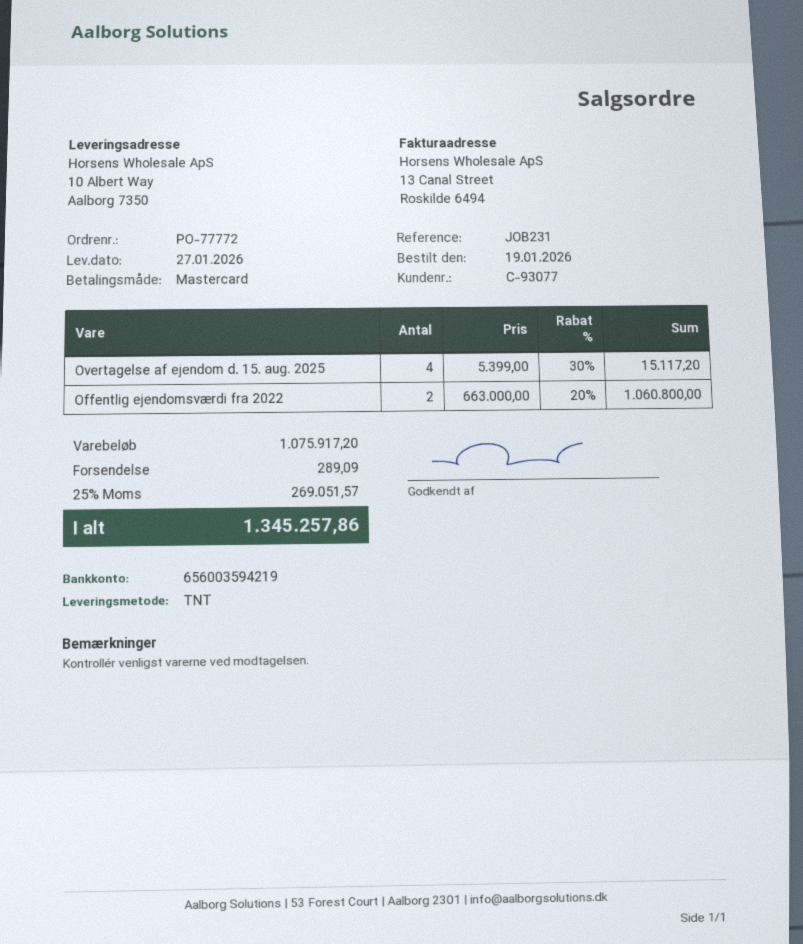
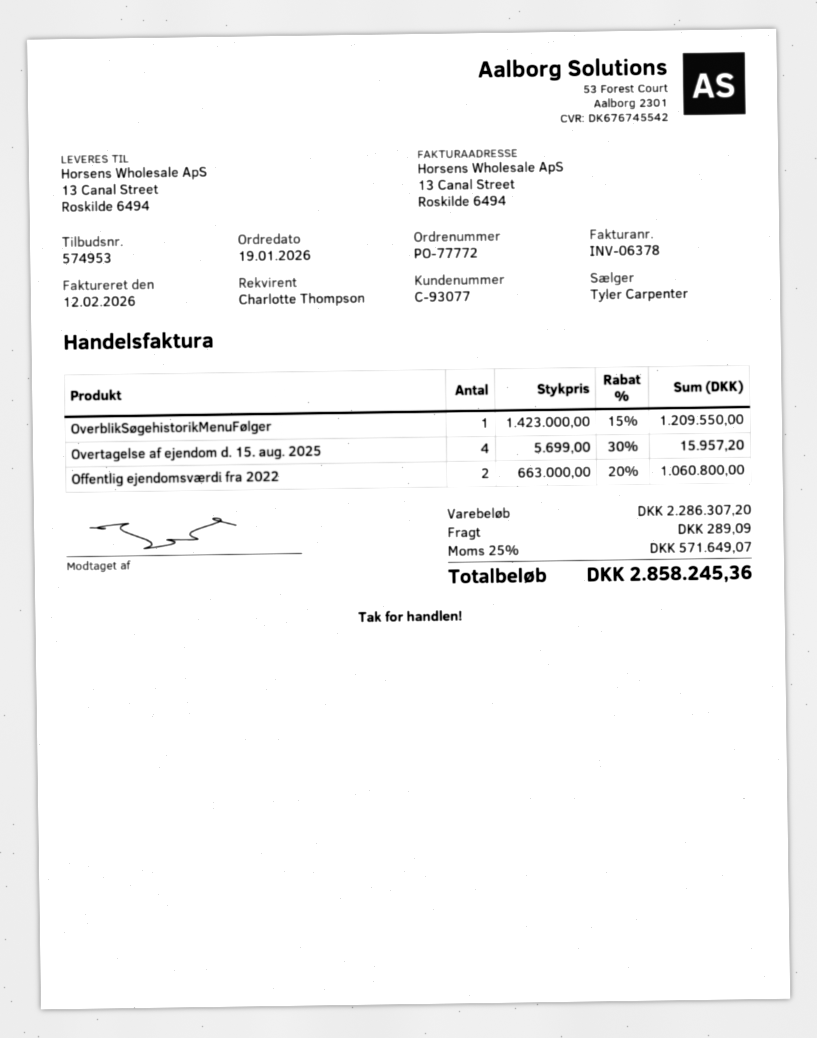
ship to: 10 Albert Way, Aalborg 7350 -> 13 Canal Street, Roskilde 6494
Overtagelse af ejendom d. 15. aug. 2025: 4 x 5399.00 - 30% = 15117.20 -> 4 x 5699.00 - 30% = 15957.20
OverblikSøgehistorikMenuFølger: none -> 1 x 1423000.00 - 15% = 1209550.00
subtotal: 1075917.20 -> 2286307.20
tax: 25% = 269051.57 -> 25% = 571649.07
total: 1345257.86 -> 2858245.36

